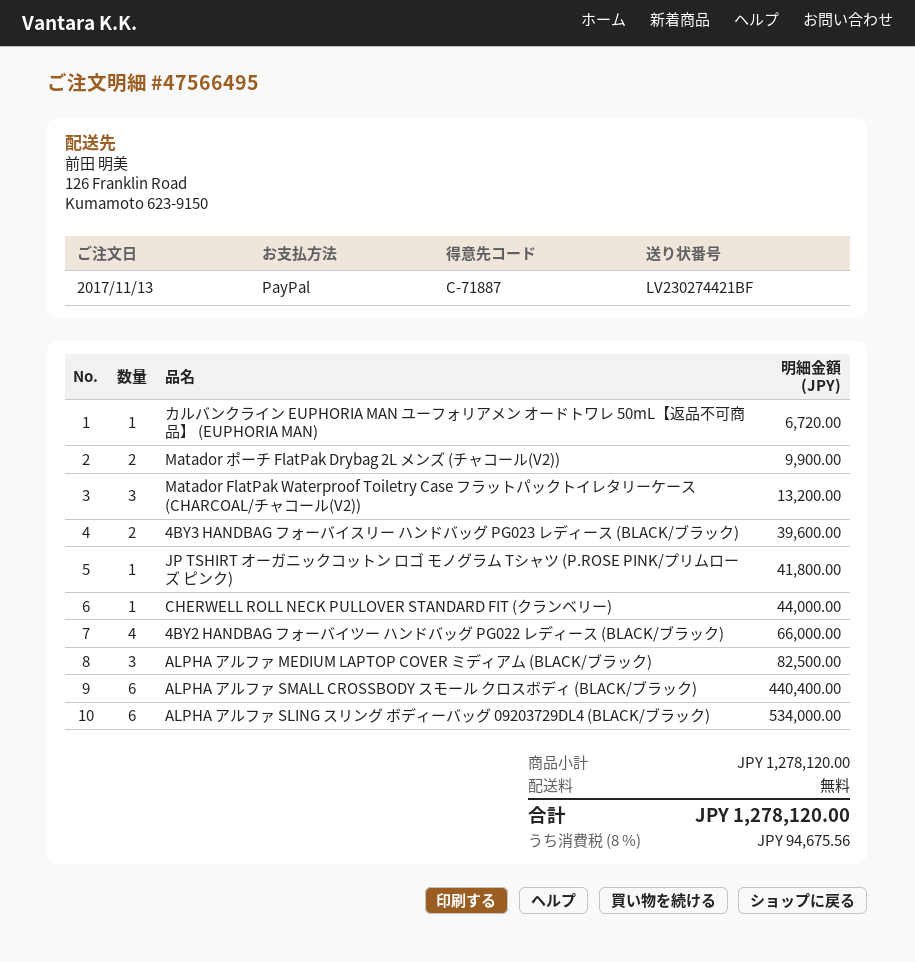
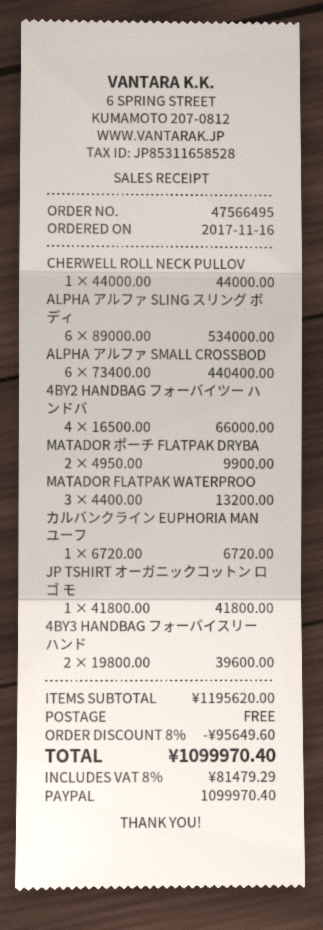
order date: 2017-11-13 -> 2017-11-16
ALPHA アルファ MEDIUM LAPTOP COVER ミディアム (BLACK/ブラック): 3 for 82500.00 -> none
subtotal: 1278120.00 -> 1195620.00
discount: none -> 8% = 95649.60
tax: 8% = 94675.56 -> 8% = 81479.29
total: 1278120.00 -> 1099970.40

